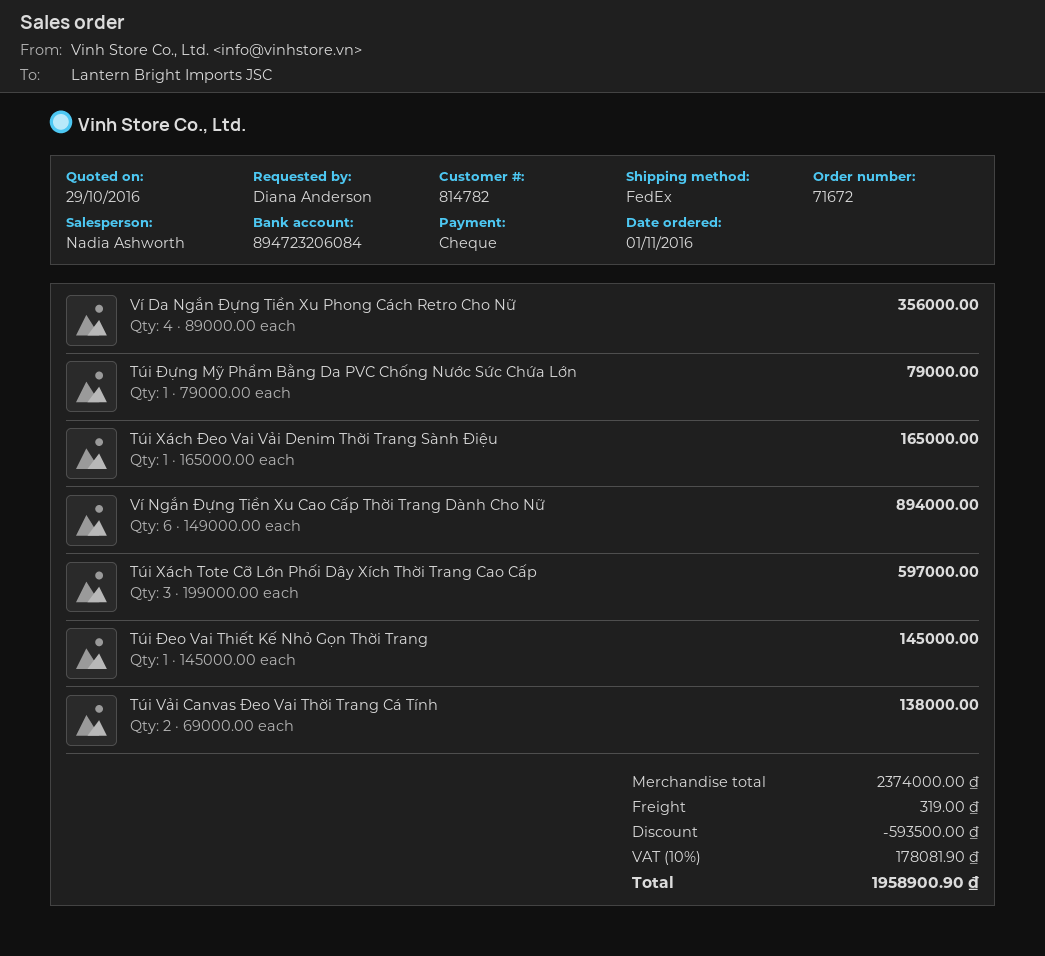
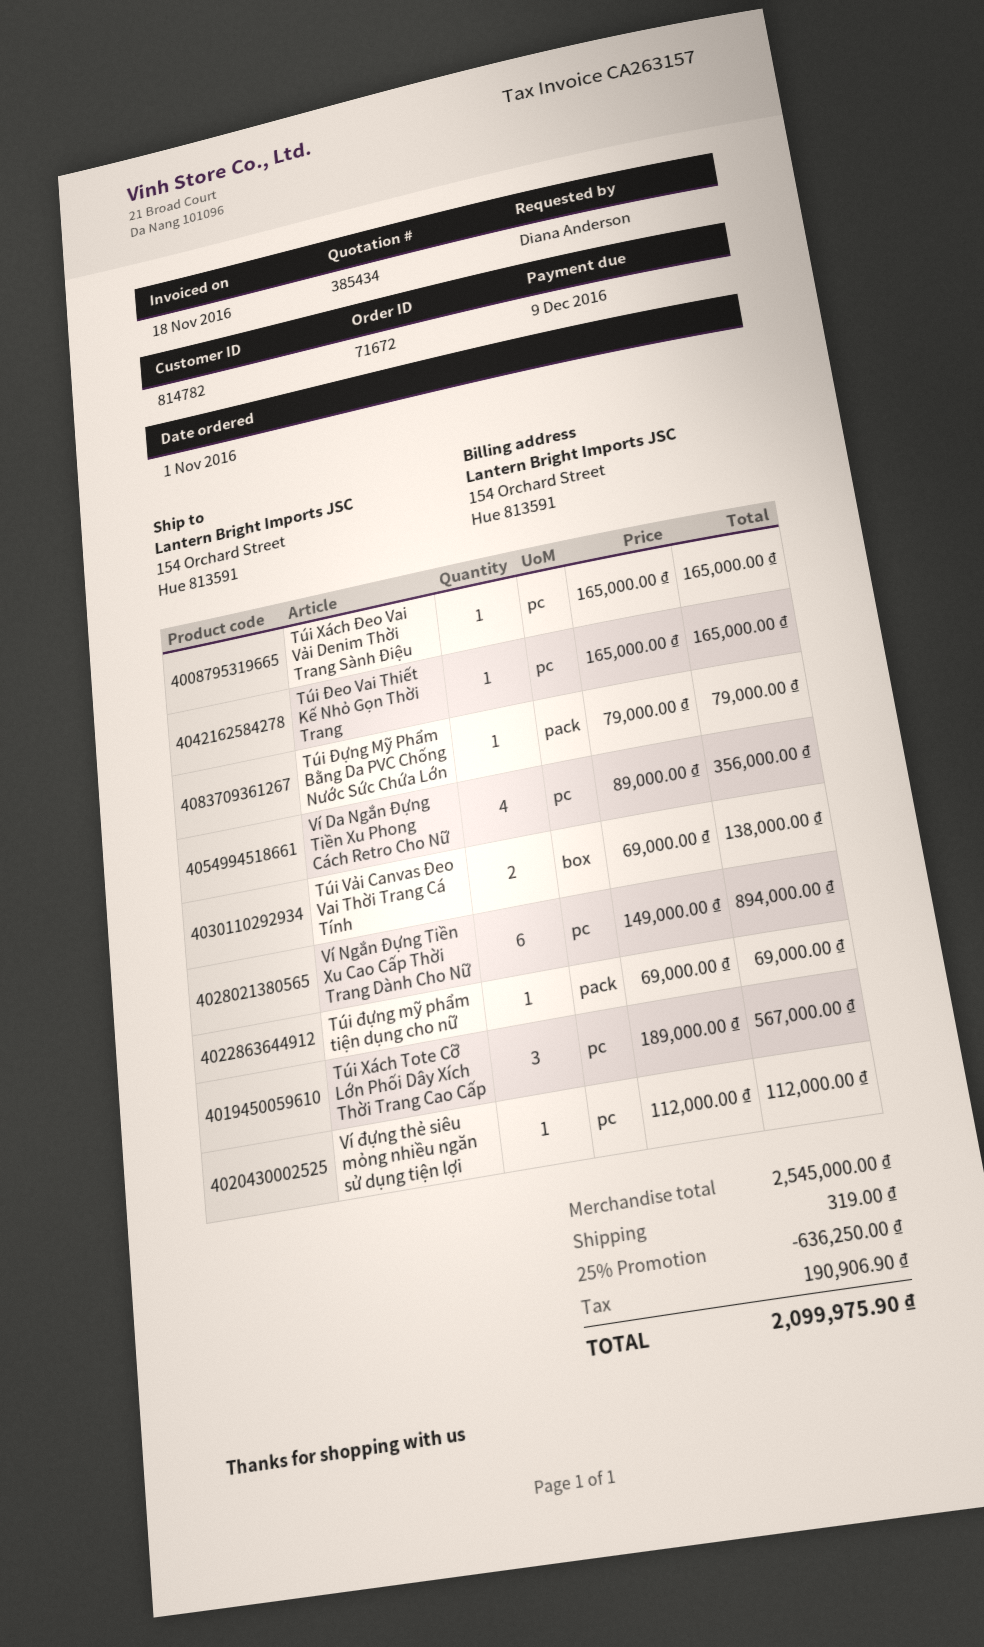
Túi Xách Tote Cỡ Lớn Phối Dây Xích Thời Trang Cao Cấp: 3 x 199000.00 = 597000.00 -> 3 x 189000.00 = 567000.00
Túi Đeo Vai Thiết Kế Nhỏ Gọn Thời Trang: 1 x 145000.00 = 145000.00 -> 1 x 165000.00 = 165000.00
Túi đựng mỹ phẩm tiện dụng cho nữ: none -> 1 x 69000.00 = 69000.00
Ví đựng thẻ siêu mỏng nhiều ngăn sử dụng tiện lợi: none -> 1 x 112000.00 = 112000.00
subtotal: 2374000.00 -> 2545000.00
discount: 593500.00 -> 636250.00
tax: 178081.90 -> 190906.90
total: 1958900.90 -> 2099975.90

